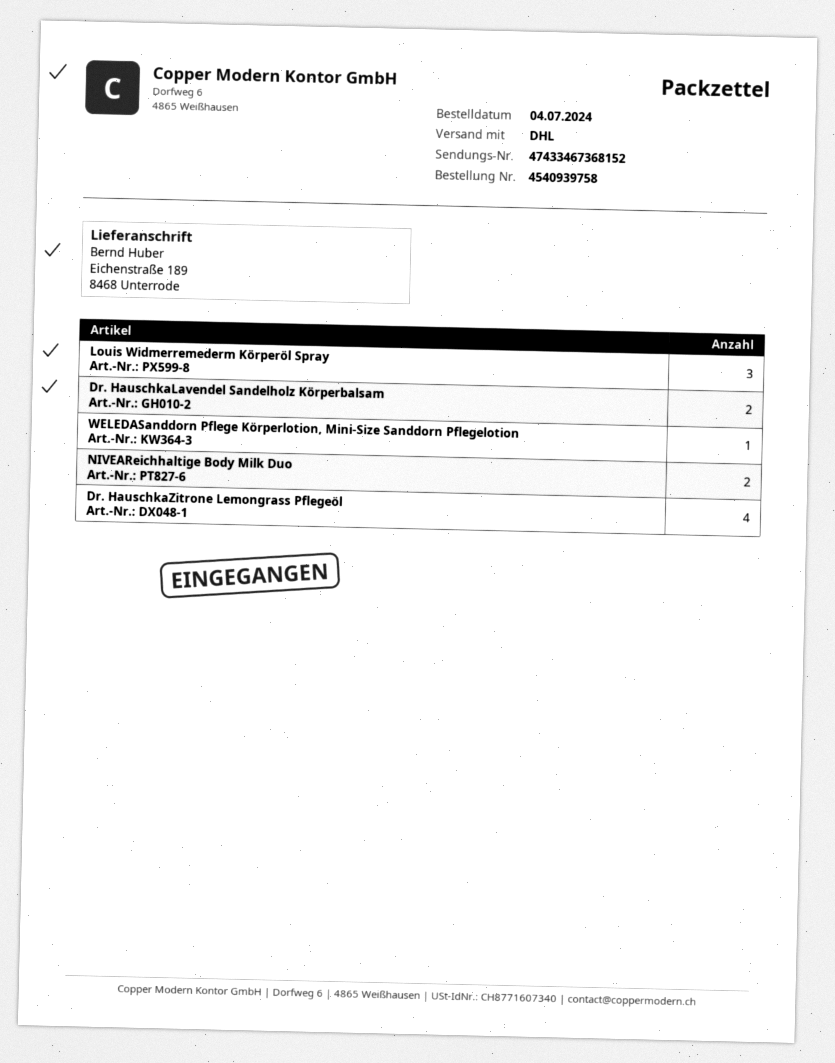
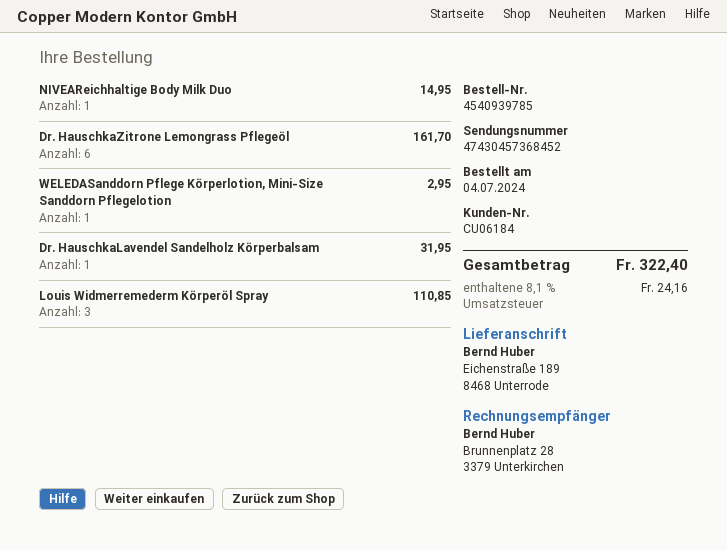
order number: 4540939758 -> 4540939785
tracking number: 47433467368152 -> 47430457368452
Dr. HauschkaLavendel Sandelholz Körperbalsam: 2 -> 1
NIVEAReichhaltige Body Milk Duo: 2 -> 1
Dr. HauschkaZitrone Lemongrass Pflegeöl: 4 -> 6

